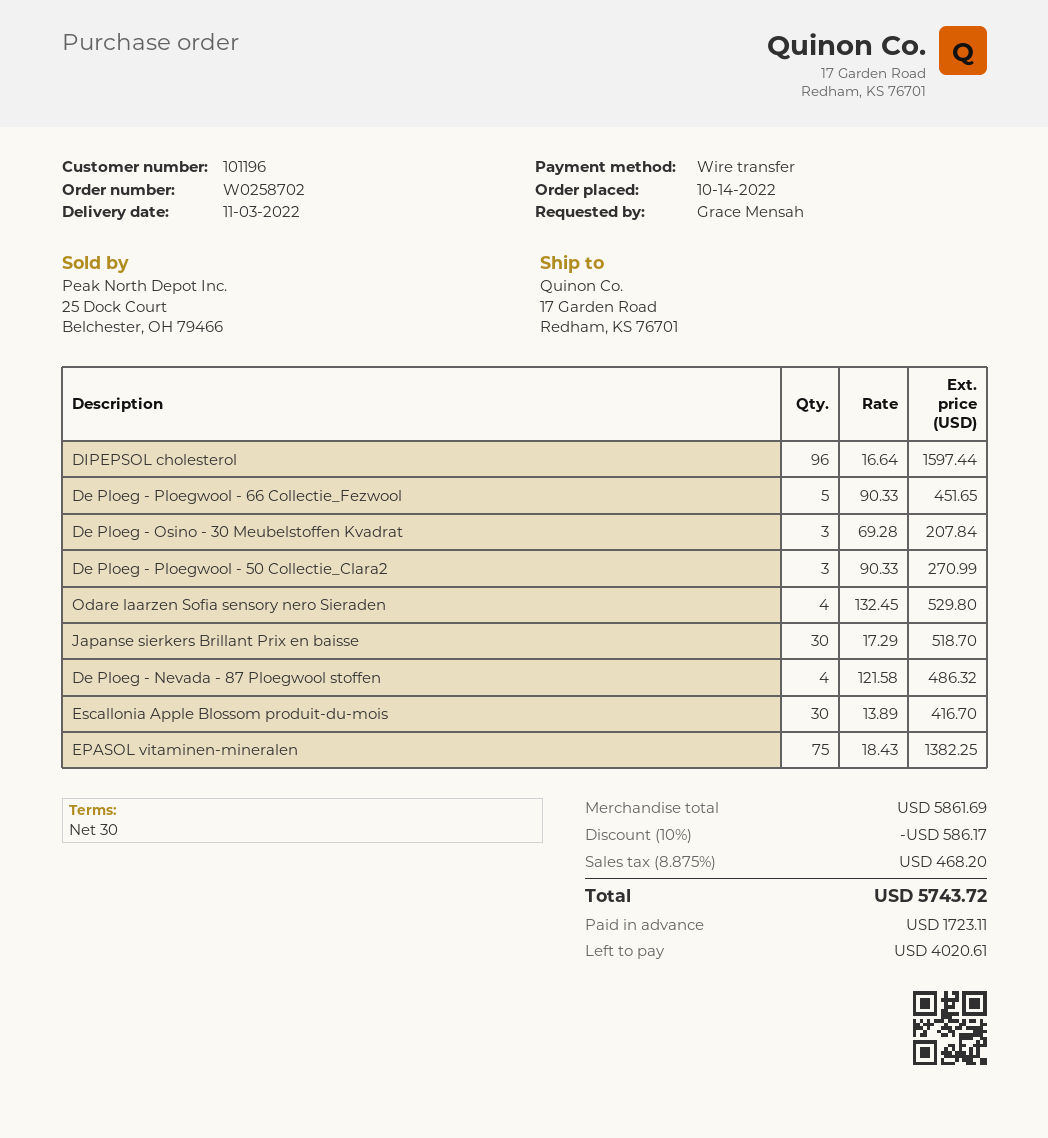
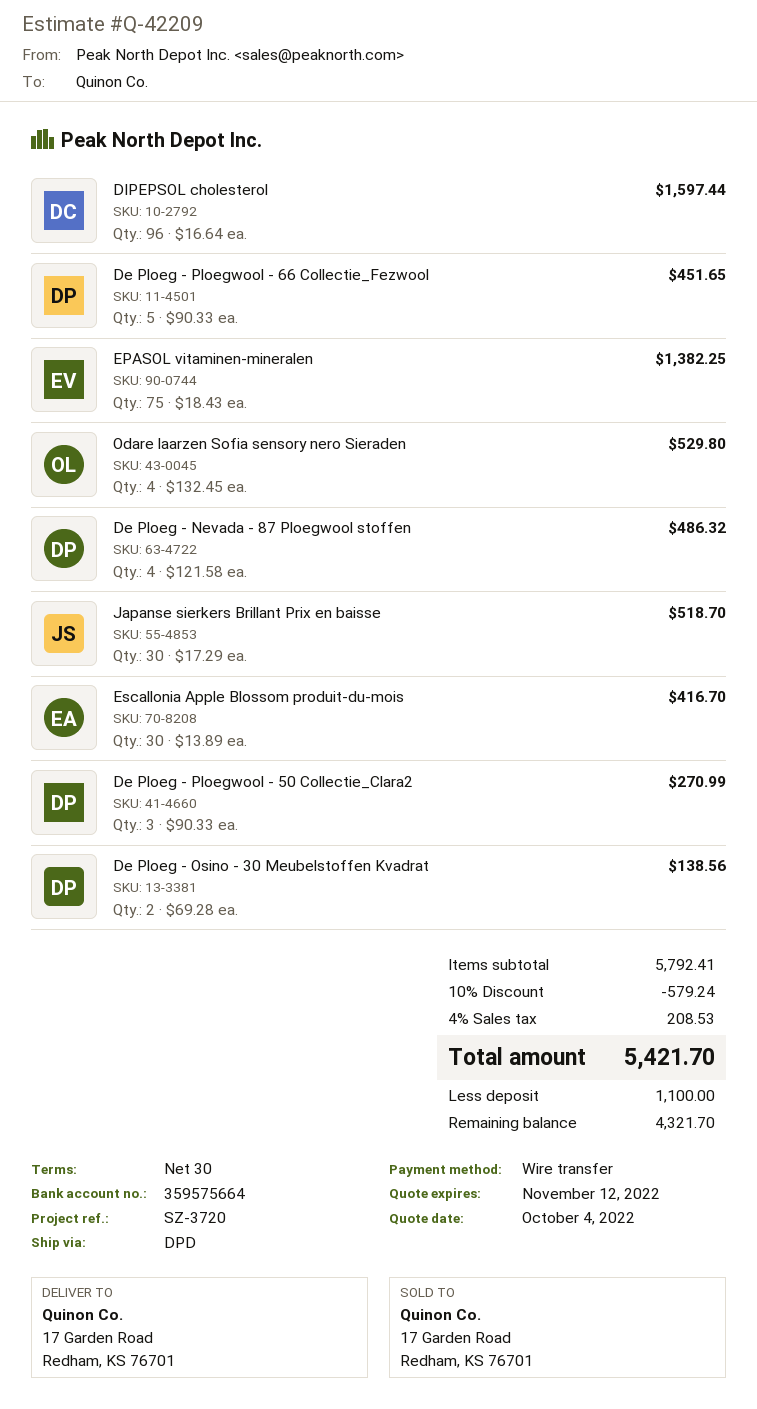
De Ploeg - Osino - 30 Meubelstoffen Kvadrat: 3 x 69.28 = 207.84 -> 2 x 69.28 = 138.56
subtotal: 5861.69 -> 5792.41
discount: 10% = 586.17 -> 10% = 579.24
tax: 8.875% = 468.20 -> 4% = 208.53
total: 5743.72 -> 5421.70
deposit: 1723.11 -> 1100.00
balance: 4020.61 -> 4321.70

